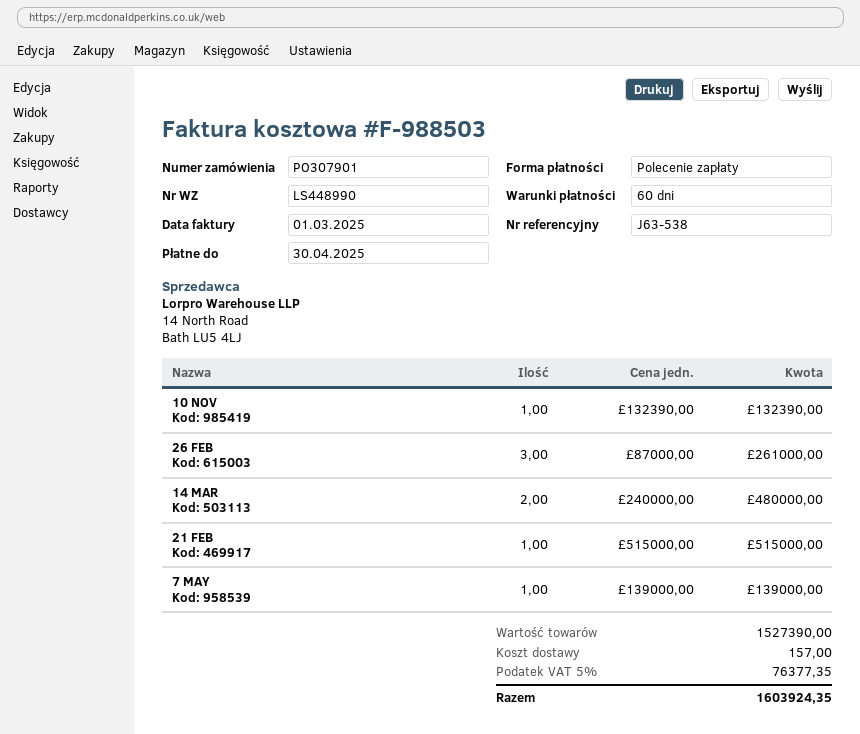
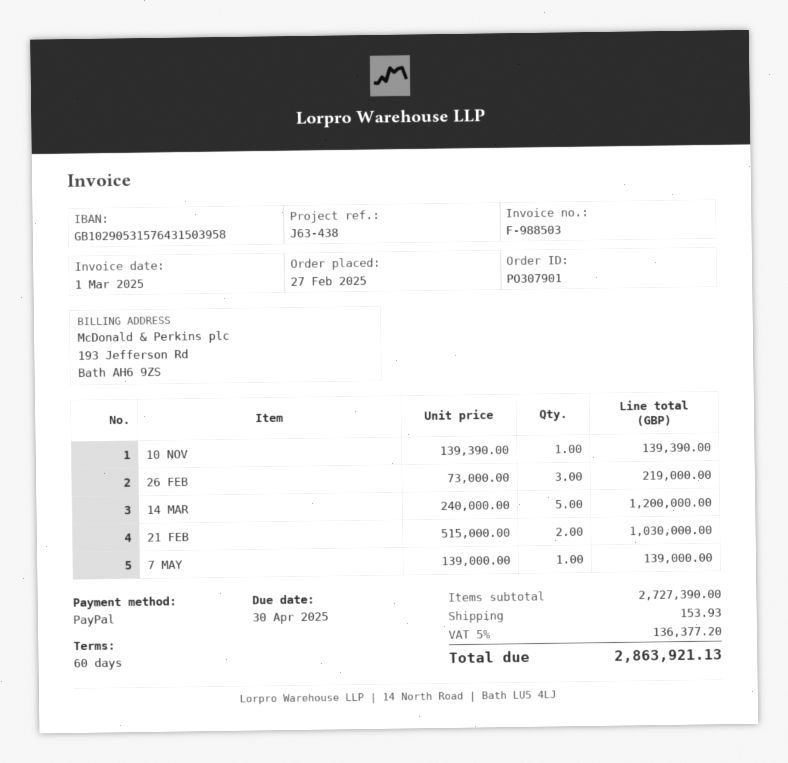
reference: J63-538 -> J63-438
payment method: direct debit -> PayPal
10 NOV: 1 x 132390.00 = 132390.00 -> 1 x 139390.00 = 139390.00
26 FEB: 3 x 87000.00 = 261000.00 -> 3 x 73000.00 = 219000.00
14 MAR: 2 x 240000.00 = 480000.00 -> 5 x 240000.00 = 1200000.00
21 FEB: 1 x 515000.00 = 515000.00 -> 2 x 515000.00 = 1030000.00
subtotal: 1527390.00 -> 2727390.00
shipping: 157.00 -> 153.93
tax: 5% = 76377.35 -> 5% = 136377.20
total: 1603924.35 -> 2863921.13

